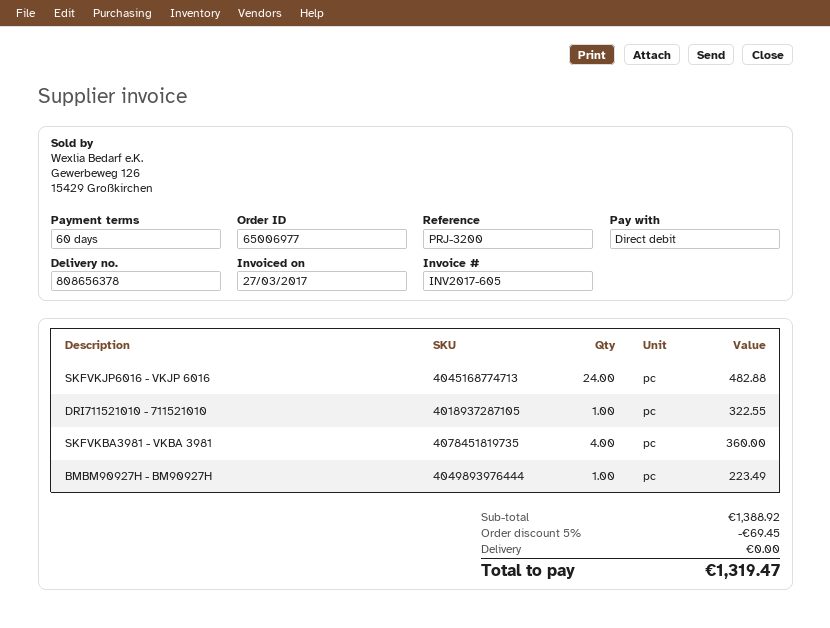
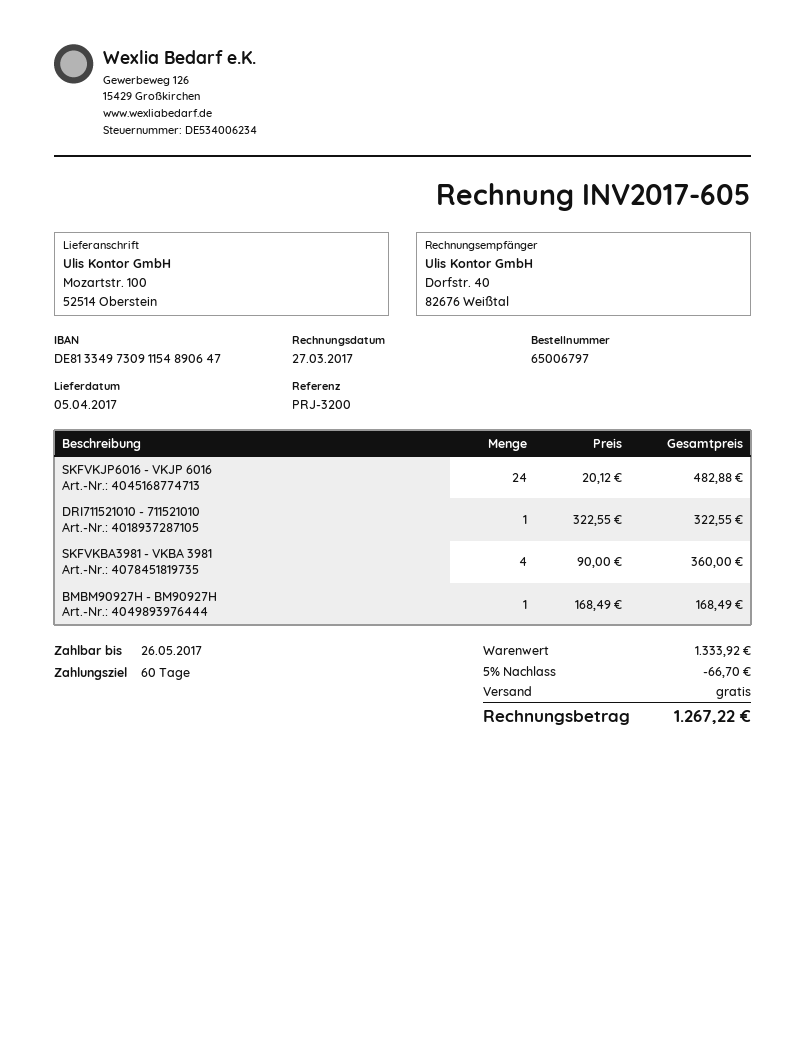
order number: 65006977 -> 65006797
BMBM90927H - BM90927H: 1 for 223.49 -> 1 for 168.49
subtotal: 1388.92 -> 1333.92
discount: 5% = 69.45 -> 5% = 66.70
total: 1319.47 -> 1267.22

